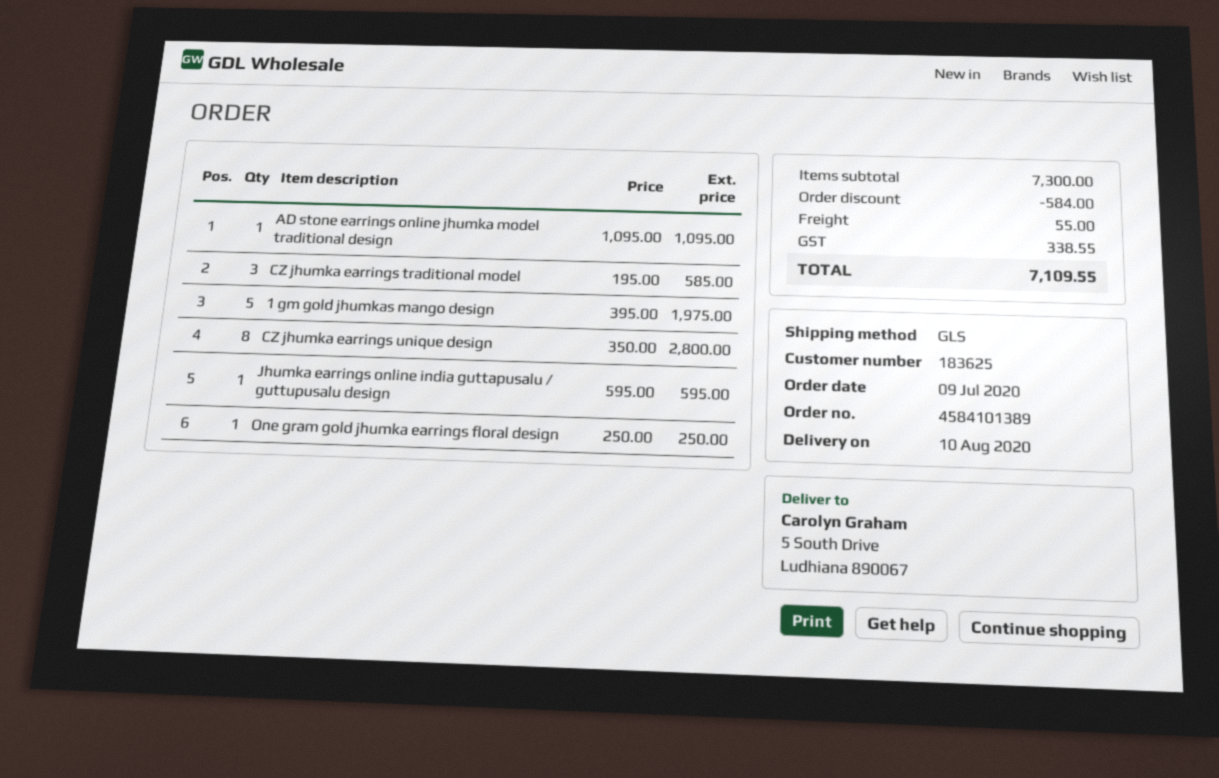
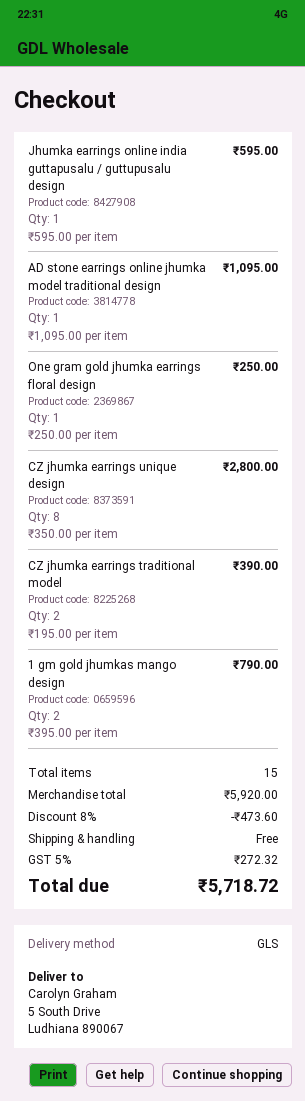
CZ jhumka earrings traditional model: 3 x 195.00 = 585.00 -> 2 x 195.00 = 390.00
1 gm gold jhumkas mango design: 5 x 395.00 = 1975.00 -> 2 x 395.00 = 790.00
subtotal: 7300.00 -> 5920.00
discount: 584.00 -> 473.60
shipping: 55.00 -> 0.00
tax: 338.55 -> 272.32
total: 7109.55 -> 5718.72

